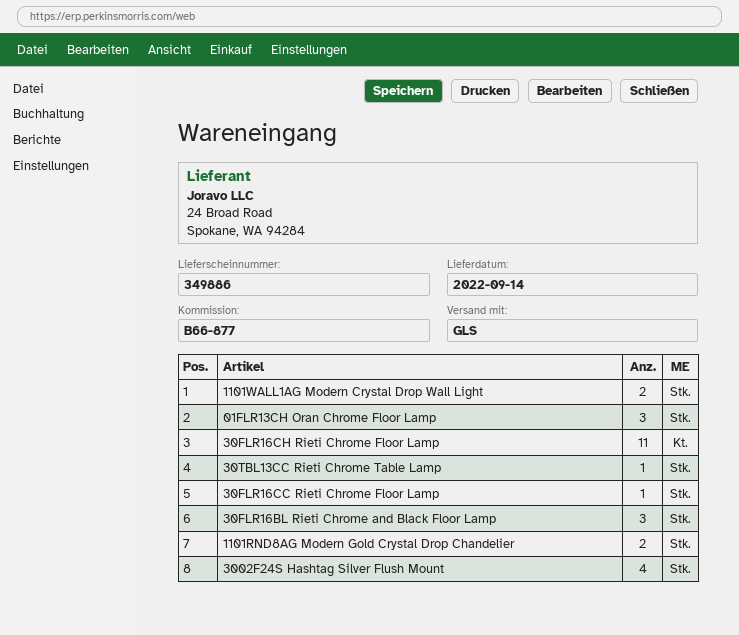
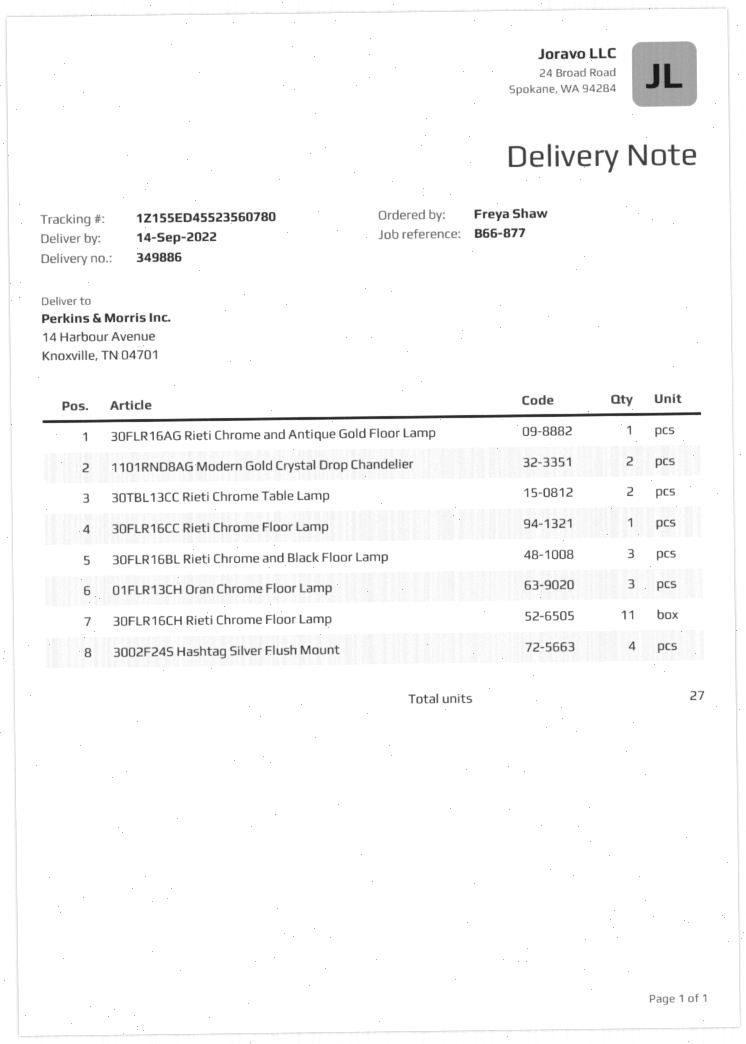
1101WALL1AG Modern Crystal Drop Wall Light: 2 -> none
30TBL13CC Rieti Chrome Table Lamp: 1 -> 2
30FLR16AG Rieti Chrome and Antique Gold Floor Lamp: none -> 1

